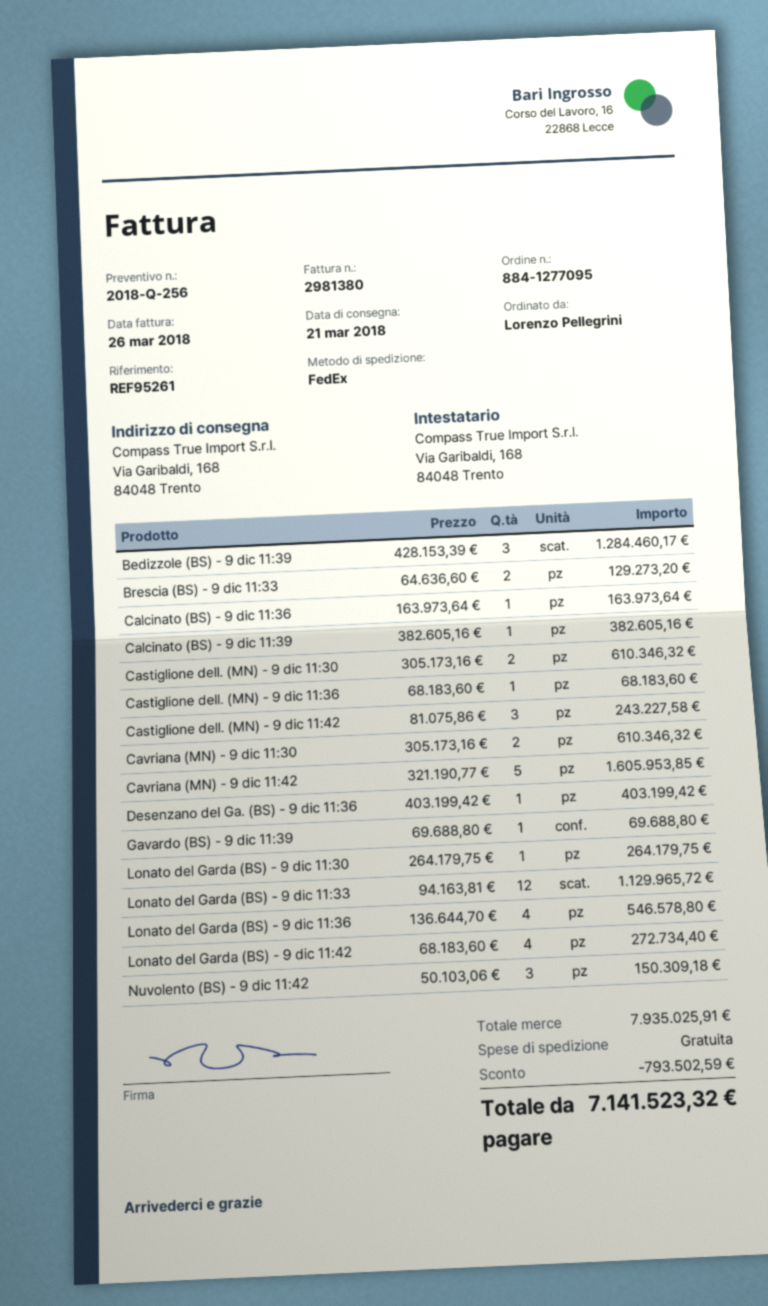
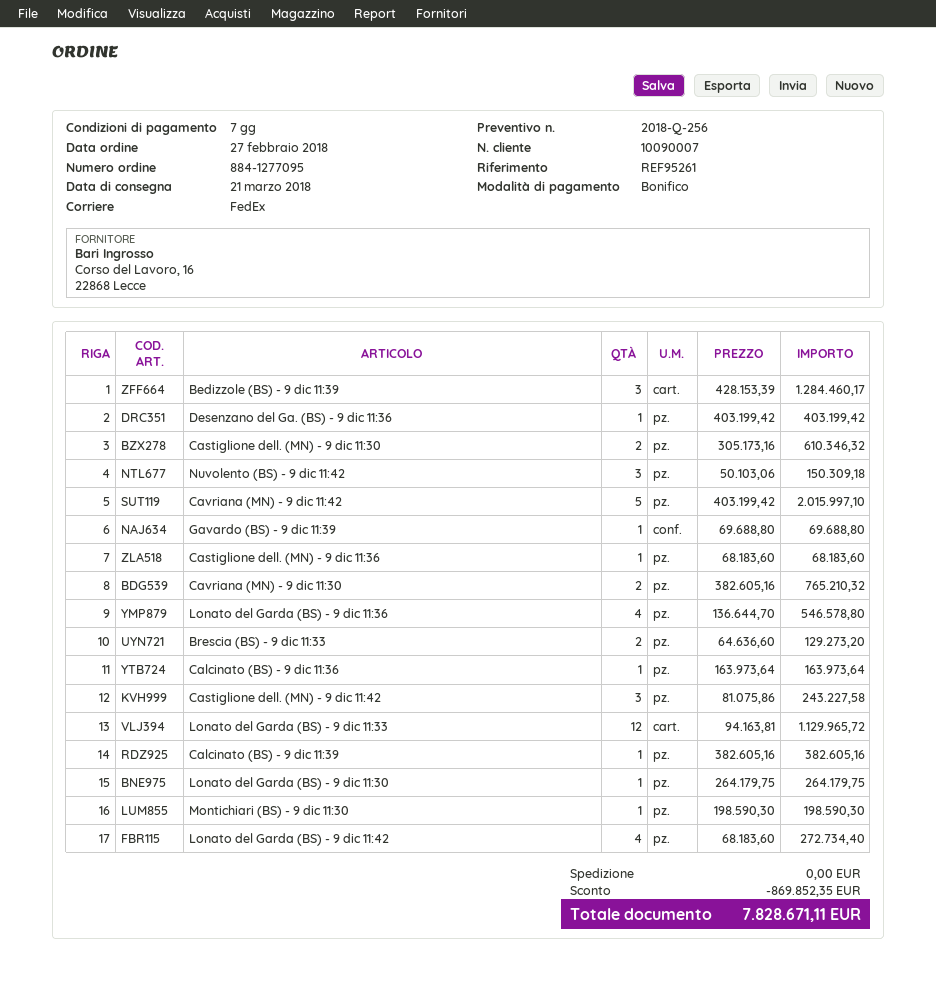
Cavriana (MN) - 9 dic 11:30: 2 x 305173.16 = 610346.32 -> 2 x 382605.16 = 765210.32
Cavriana (MN) - 9 dic 11:42: 5 x 321190.77 = 1605953.85 -> 5 x 403199.42 = 2015997.10
Montichiari (BS) - 9 dic 11:30: none -> 1 x 198590.30 = 198590.30
discount: 793502.59 -> 869852.35
total: 7141523.32 -> 7828671.11

